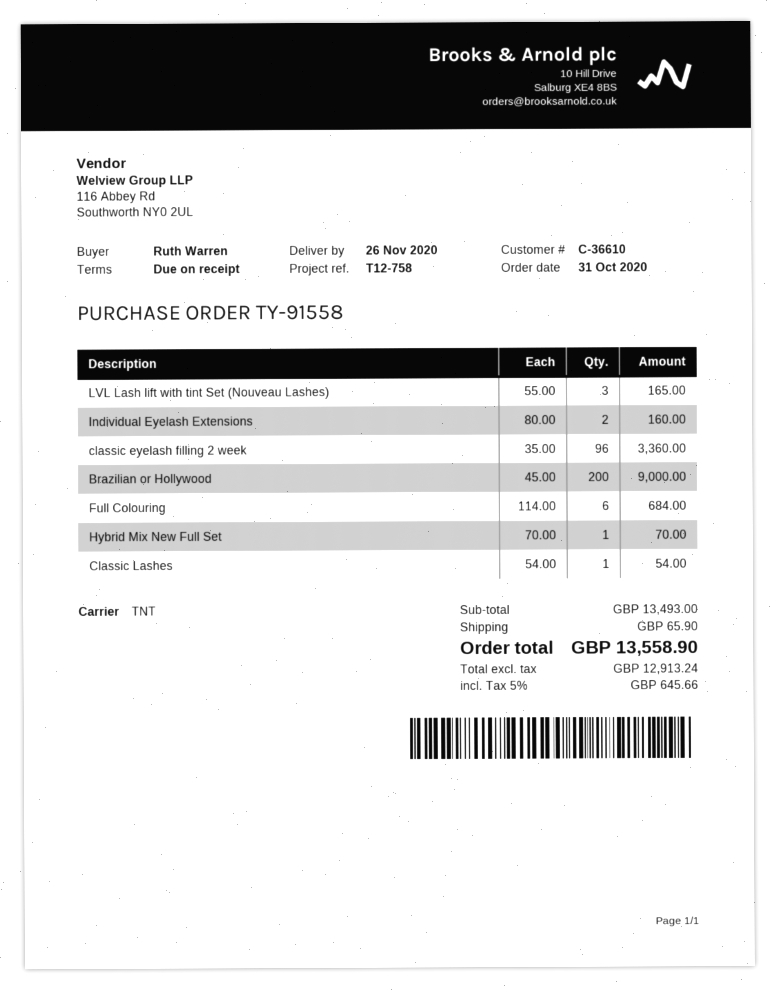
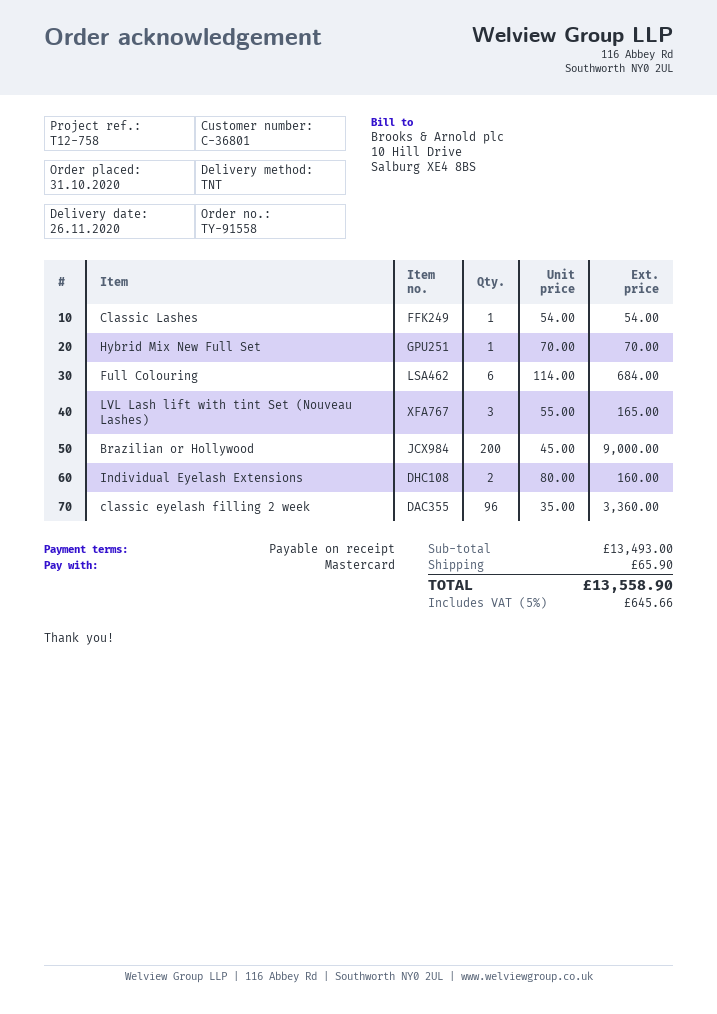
customer number: C-36610 -> C-36801

